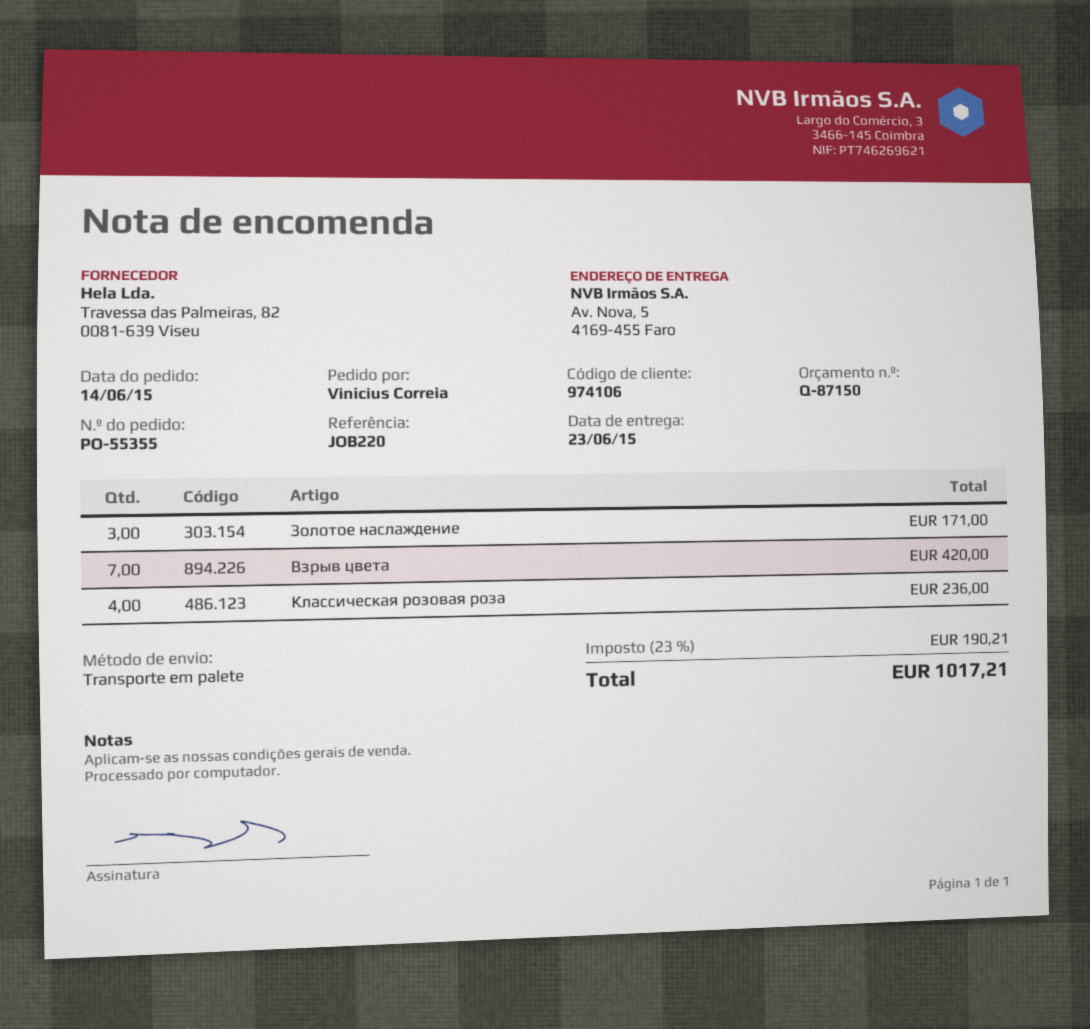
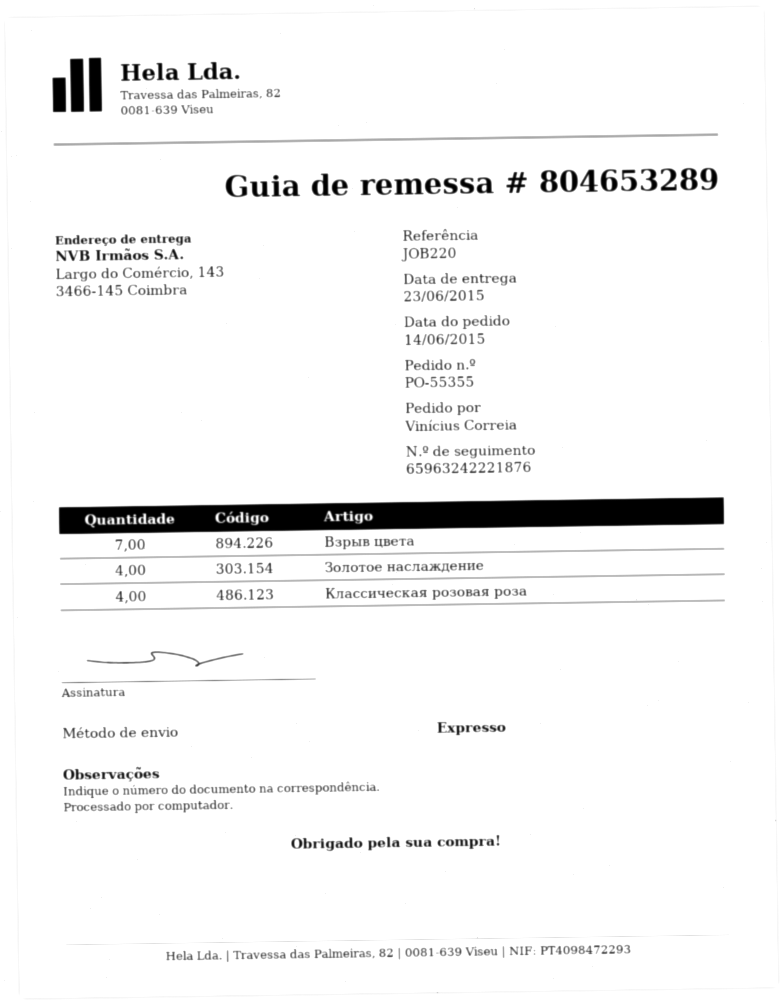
shipping method: pallet freight -> express
ship to: Av. Nova, 5, 4169-455 Faro -> Largo do Comércio, 143, 3466-145 Coimbra
Золотое наслаждение: 3 -> 4

